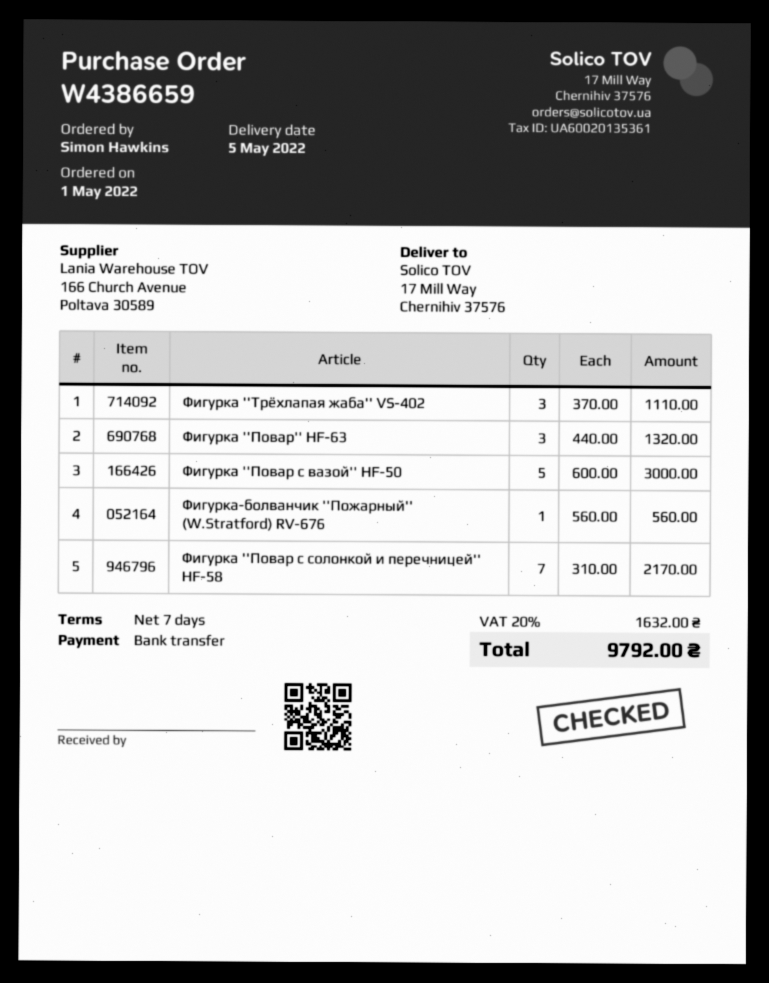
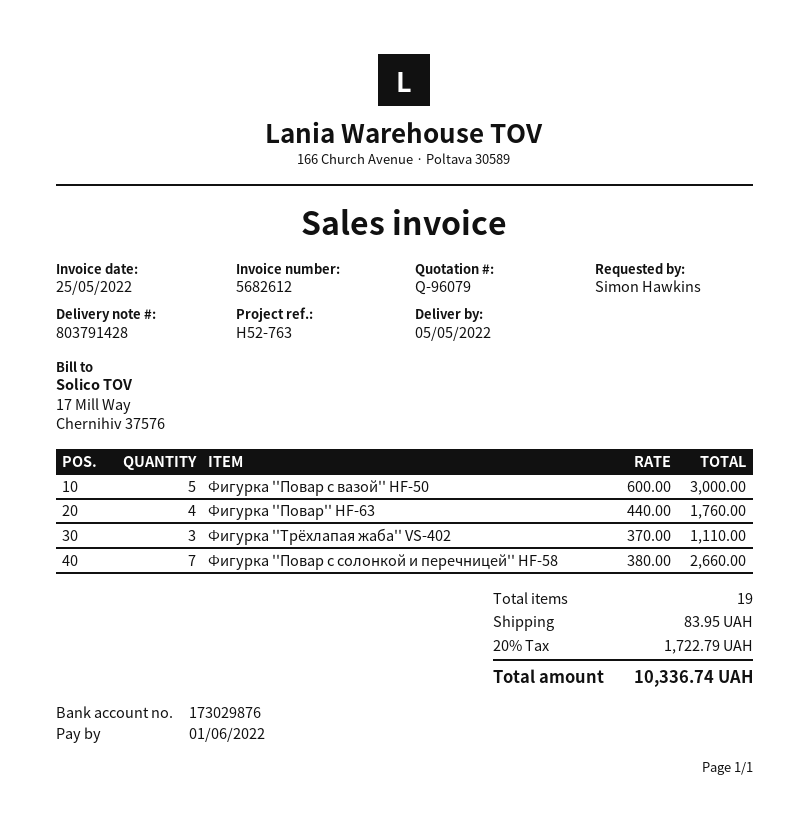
Фигурка ''Повар'' HF-63: 3 x 440.00 = 1320.00 -> 4 x 440.00 = 1760.00
Фигурка-болванчик ''Пожарный'' (W.Stratford) RV-676: 1 x 560.00 = 560.00 -> none
Фигурка ''Повар с солонкой и перечницей'' HF-58: 7 x 310.00 = 2170.00 -> 7 x 380.00 = 2660.00
shipping: none -> 83.95
tax: 20% = 1632.00 -> 20% = 1722.79
total: 9792.00 -> 10336.74

